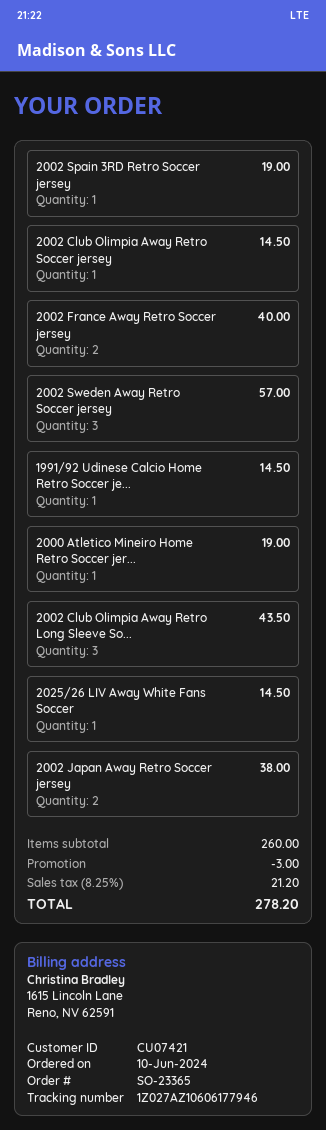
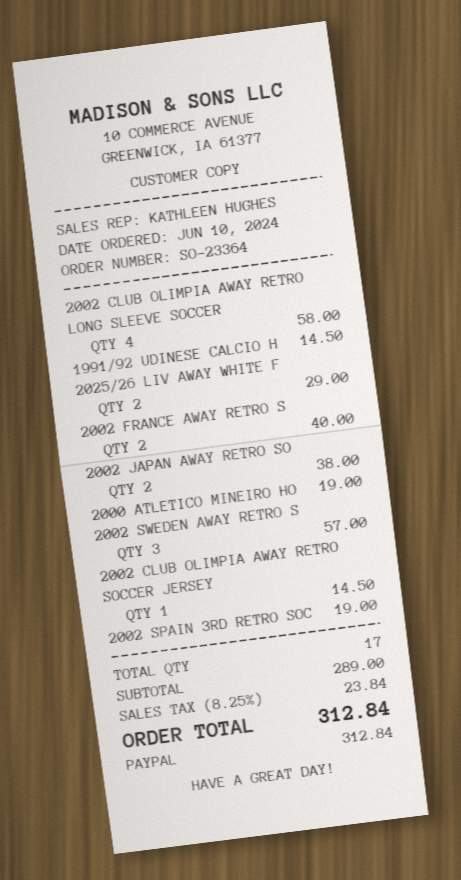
order number: SO-23365 -> SO-23364
2002 Club Olimpia Away Retro Long Sleeve So...: 3 for 43.50 -> 4 for 58.00
2025/26 LIV Away White Fans Soccer: 1 for 14.50 -> 2 for 29.00
subtotal: 260.00 -> 289.00
discount: 3.00 -> none
tax: 8.25% = 21.20 -> 8.25% = 23.84
total: 278.20 -> 312.84

